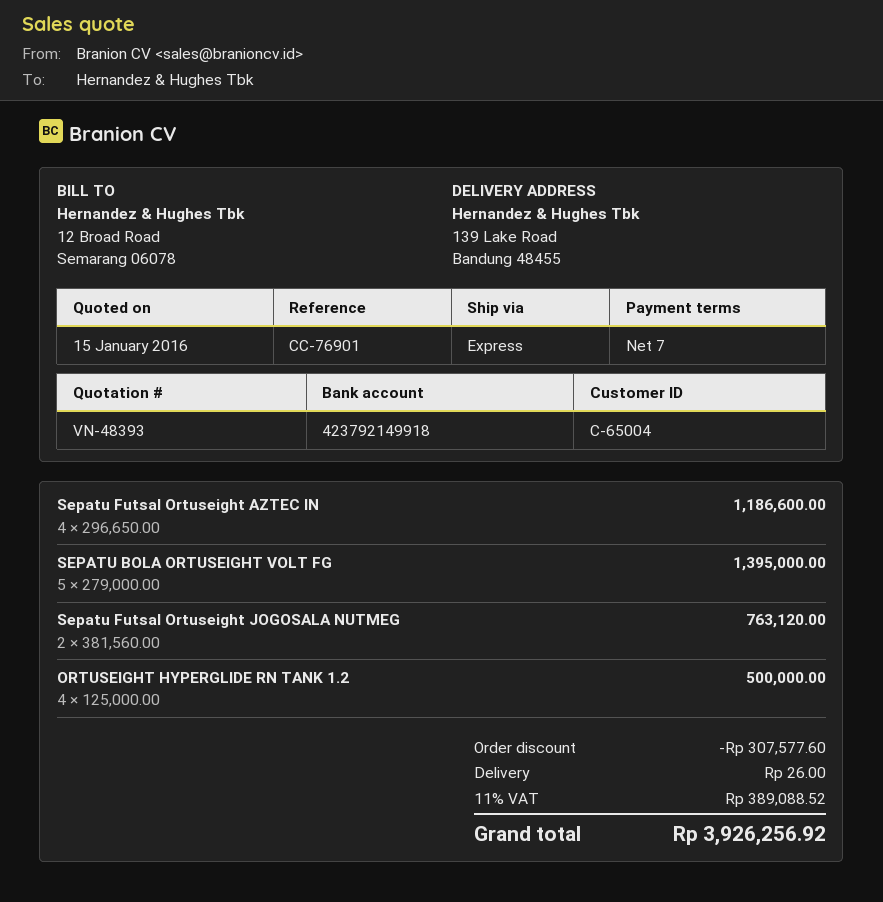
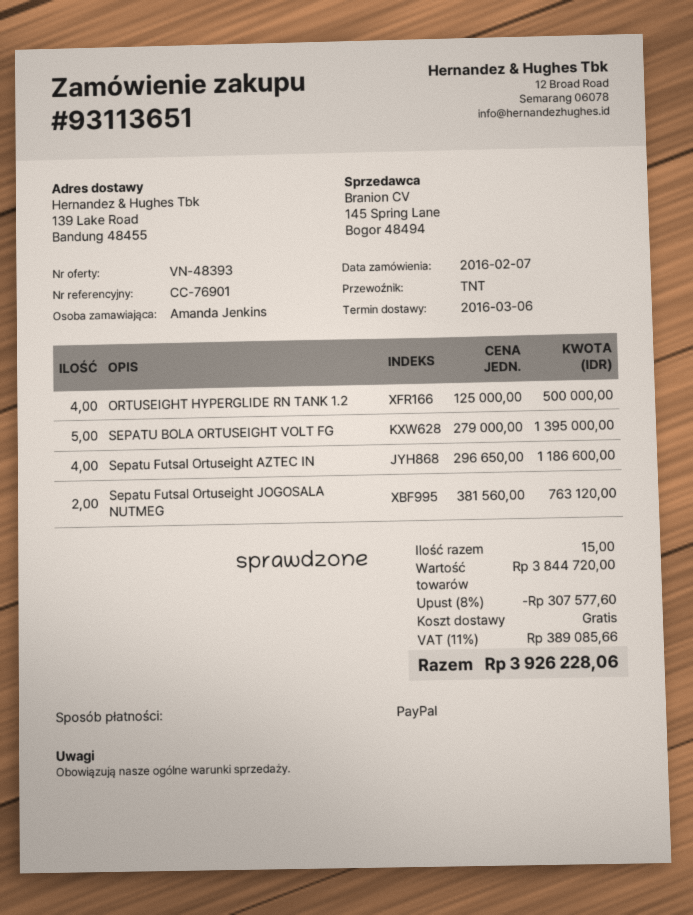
shipping method: express -> TNT
shipping: 26.00 -> 0.00
tax: 11% = 389088.52 -> 11% = 389085.66
total: 3926256.92 -> 3926228.06

